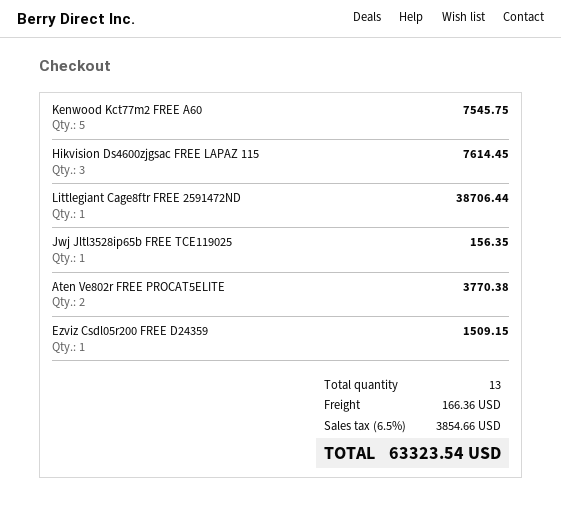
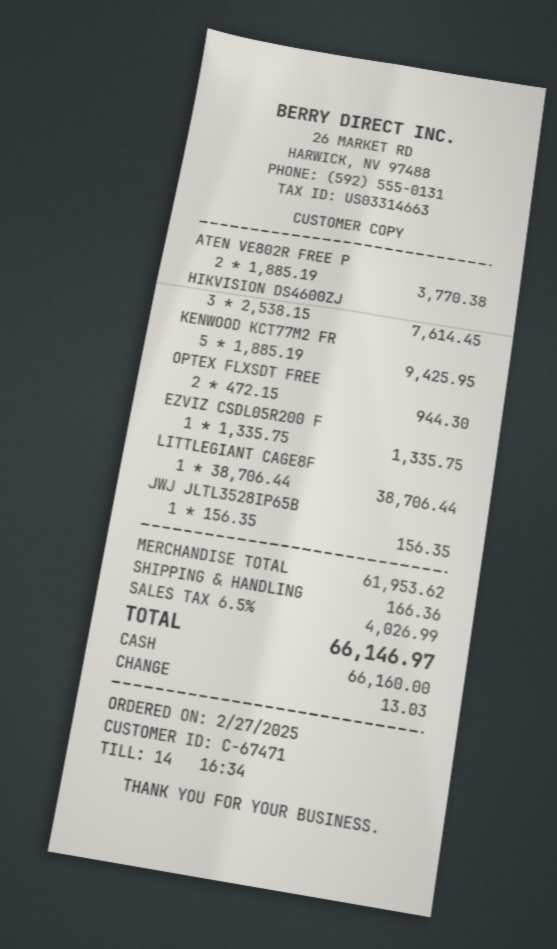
Kenwood Kct77m2 FREE A60: 5 for 7545.75 -> 5 for 9425.95
Ezviz Csdl05r200 FREE D24359: 1 for 1509.15 -> 1 for 1335.75
OPTEX FLXSDT FREE: none -> 2 for 944.30
tax: 6.5% = 3854.66 -> 6.5% = 4026.99
total: 63323.54 -> 66146.97

